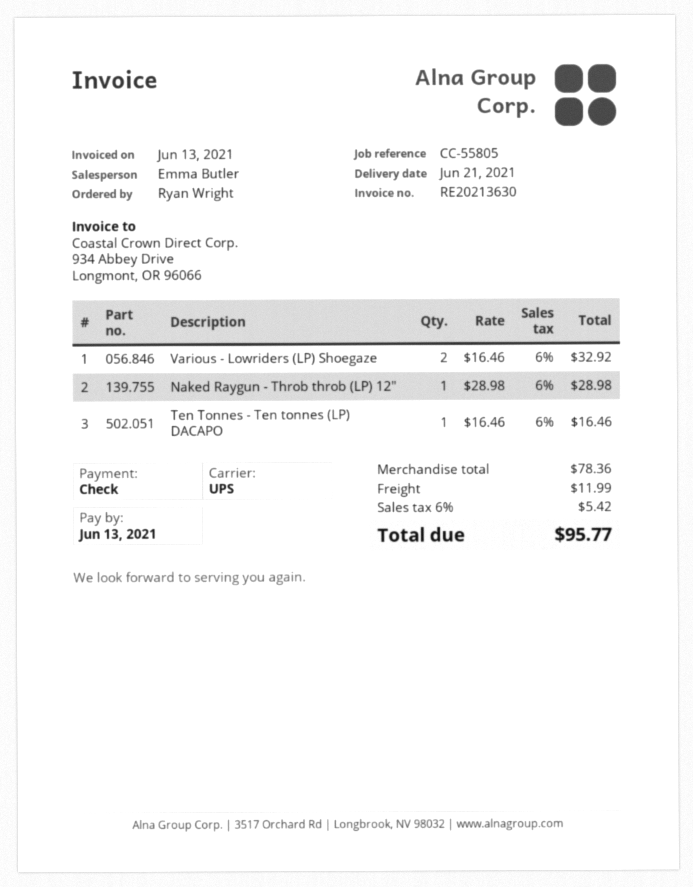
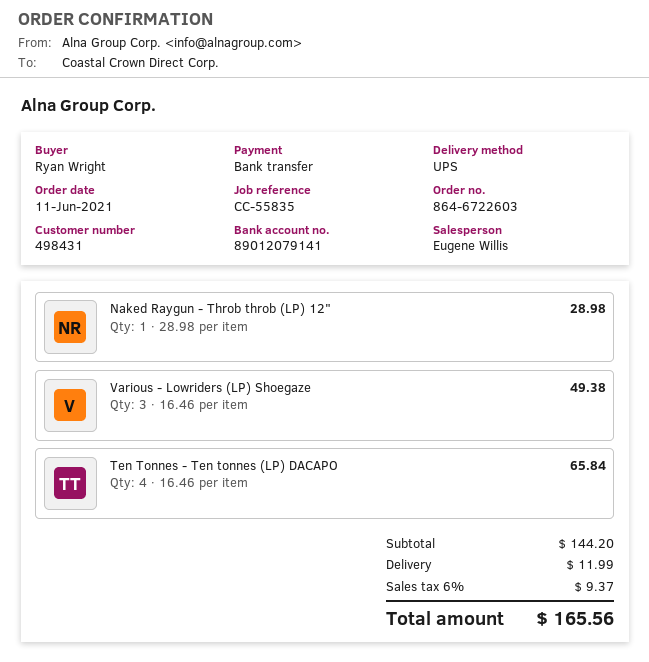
reference: CC-55805 -> CC-55835
sales rep: Emma Butler -> Eugene Willis
payment method: cheque -> bank transfer
Various - Lowriders (LP) Shoegaze: 2 x 16.46 = 32.92 -> 3 x 16.46 = 49.38
Ten Tonnes - Ten tonnes (LP) DACAPO: 1 x 16.46 = 16.46 -> 4 x 16.46 = 65.84
subtotal: 78.36 -> 144.20
tax: 6% = 5.42 -> 6% = 9.37
total: 95.77 -> 165.56

